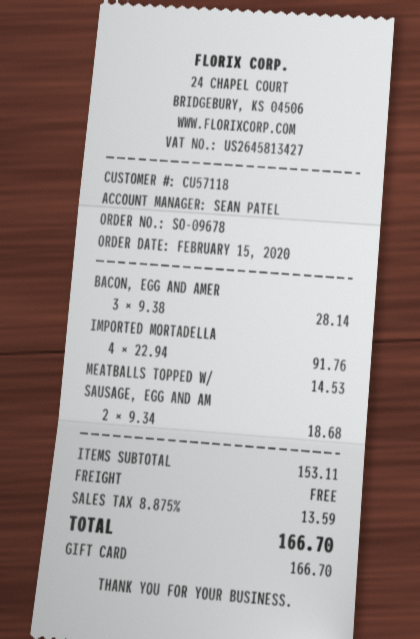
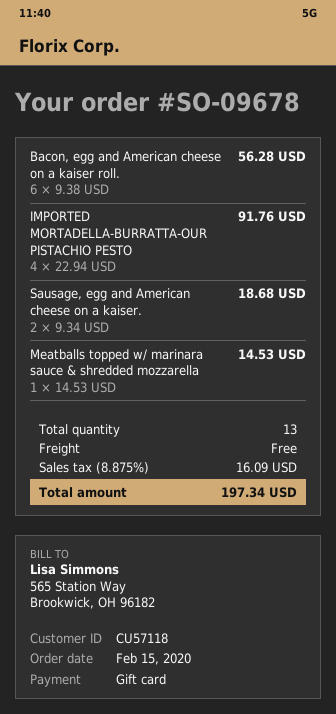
BACON, EGG AND AMER: 3 x 9.38 = 28.14 -> 6 x 9.38 = 56.28
tax: 8.875% = 13.59 -> 8.875% = 16.09
total: 166.70 -> 197.34

